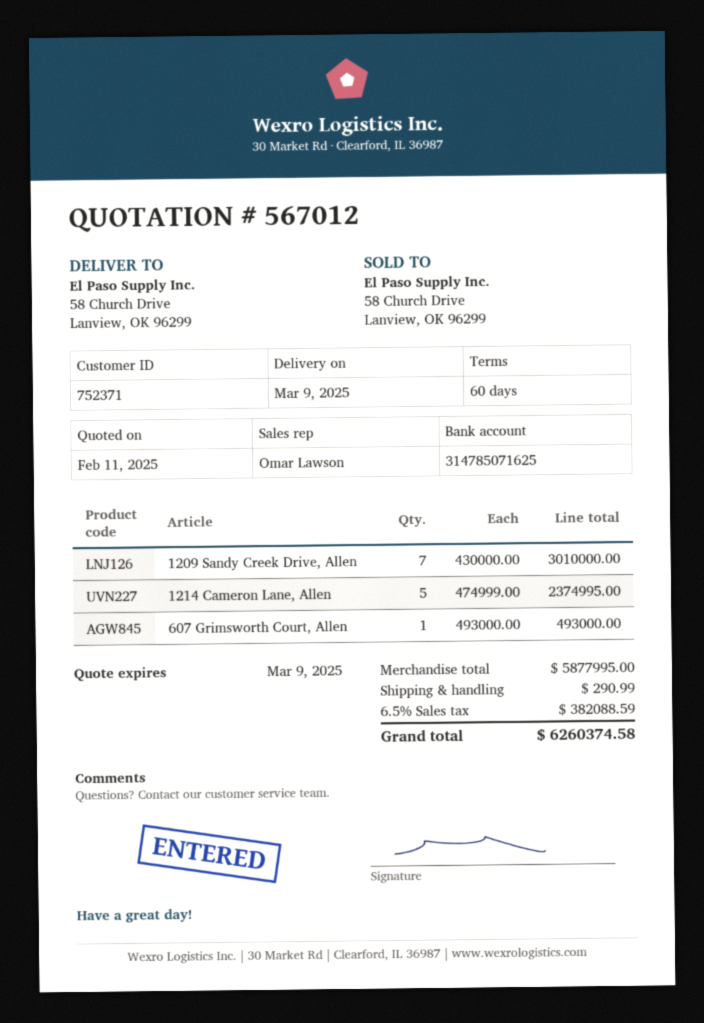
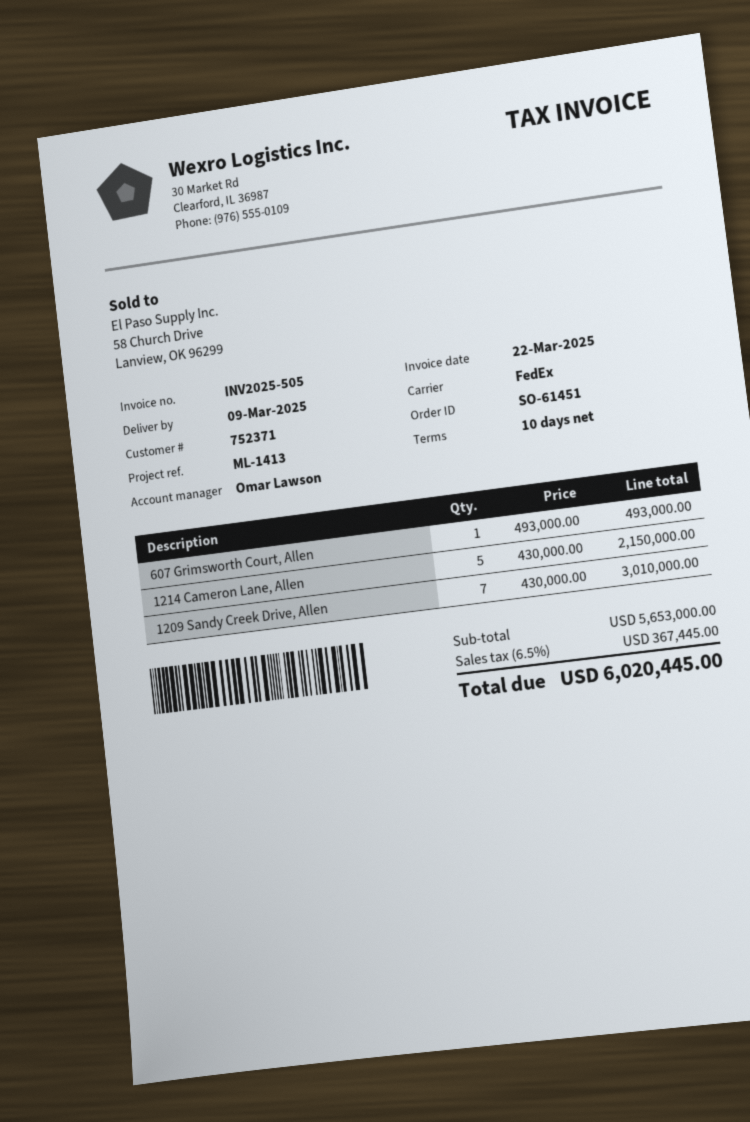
payment terms: 60 days -> 10 days
1214 Cameron Lane, Allen: 5 x 474999.00 = 2374995.00 -> 5 x 430000.00 = 2150000.00
subtotal: 5877995.00 -> 5653000.00
shipping: 290.99 -> none
tax: 6.5% = 382088.59 -> 6.5% = 367445.00
total: 6260374.58 -> 6020445.00

